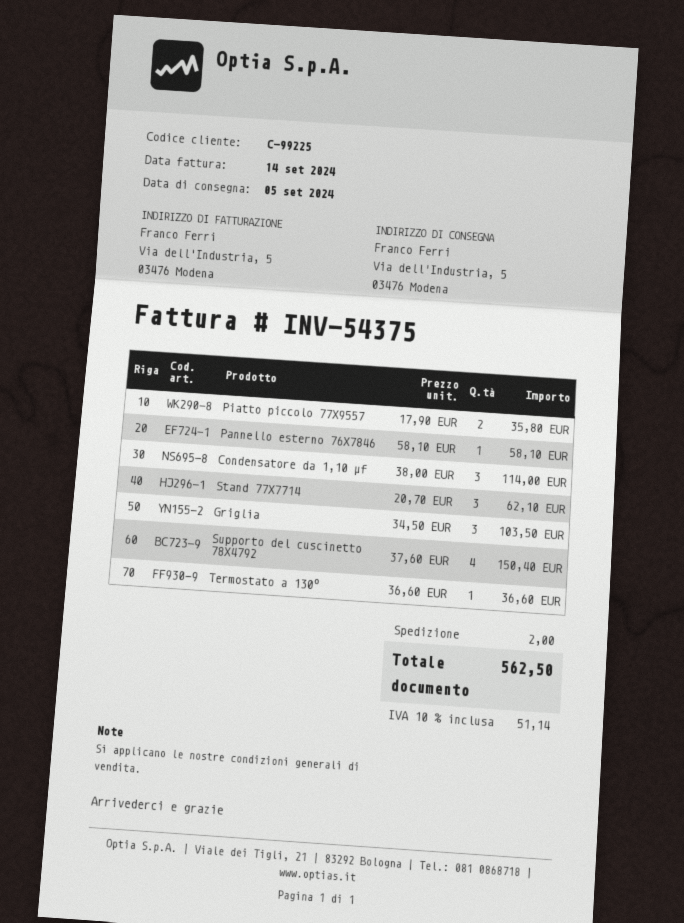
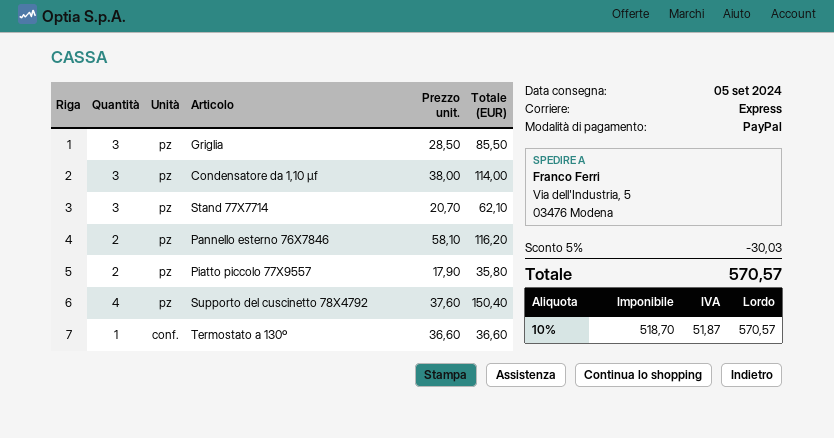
Pannello esterno 76X7846: 1 x 58.10 = 58.10 -> 2 x 58.10 = 116.20
Griglia: 3 x 34.50 = 103.50 -> 3 x 28.50 = 85.50
discount: none -> 5% = 30.03
shipping: 2.00 -> none
tax: 10% = 51.14 -> 10% = 51.87
total: 562.50 -> 570.57

